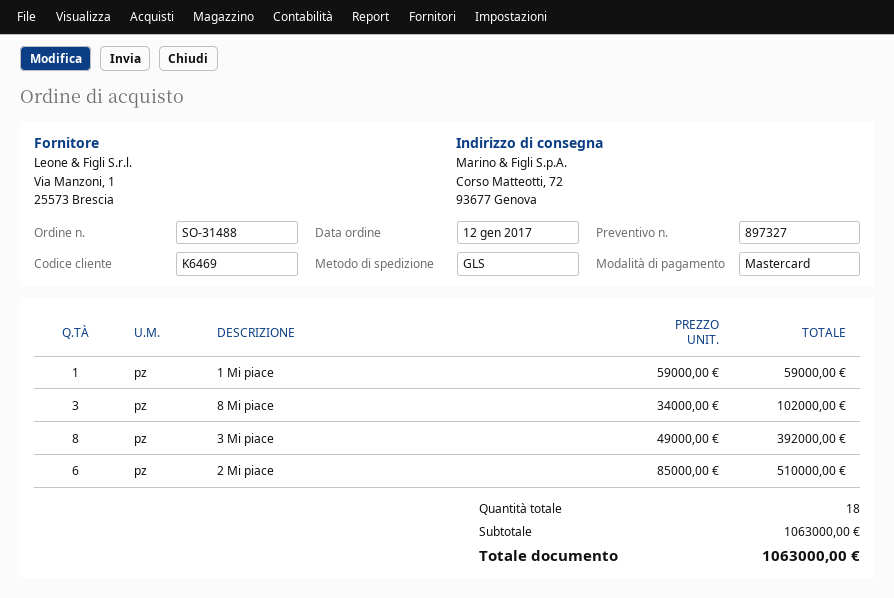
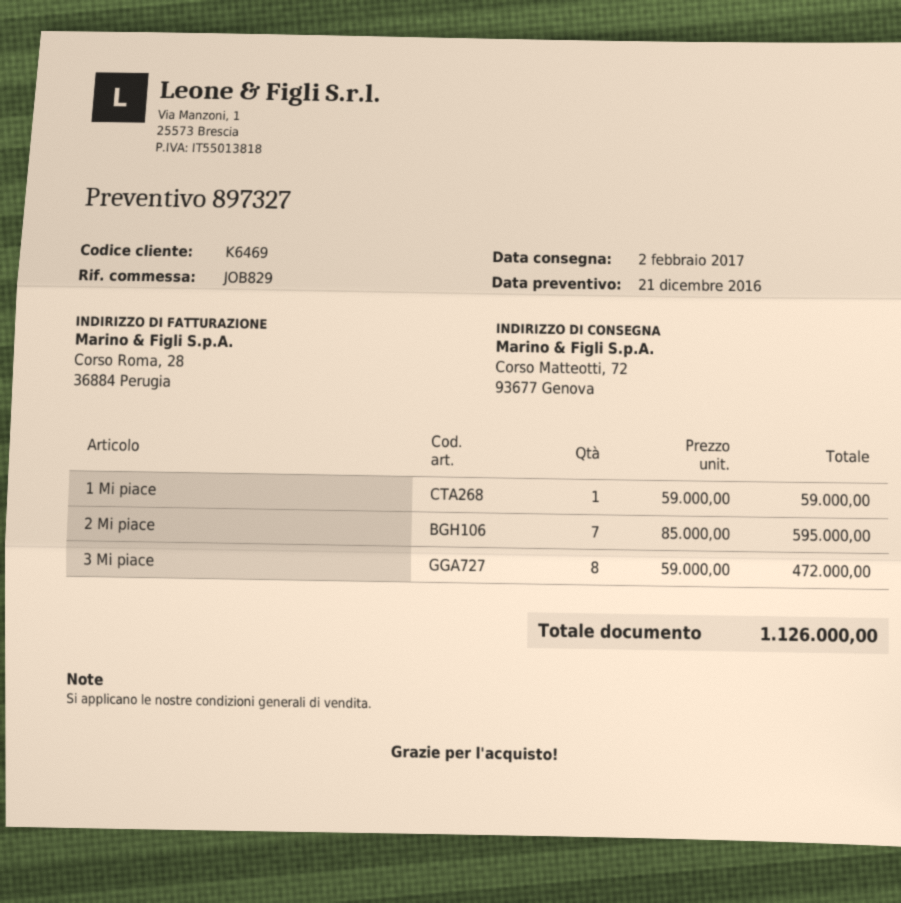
8 Mi piace: 3 x 34000.00 = 102000.00 -> none
3 Mi piace: 8 x 49000.00 = 392000.00 -> 8 x 59000.00 = 472000.00
2 Mi piace: 6 x 85000.00 = 510000.00 -> 7 x 85000.00 = 595000.00
total: 1063000.00 -> 1126000.00

